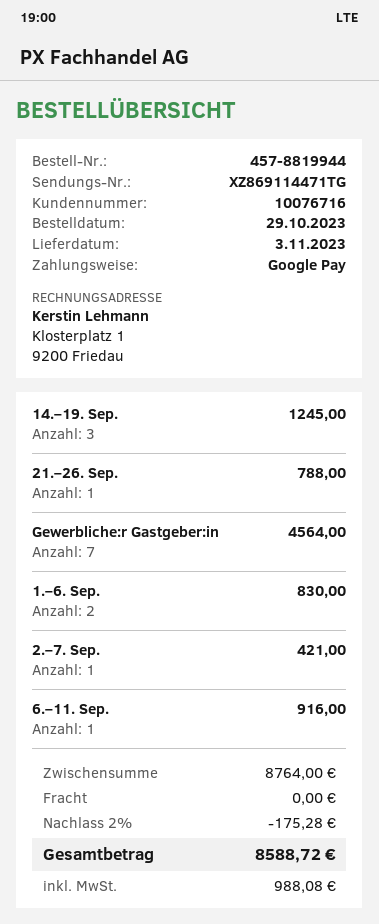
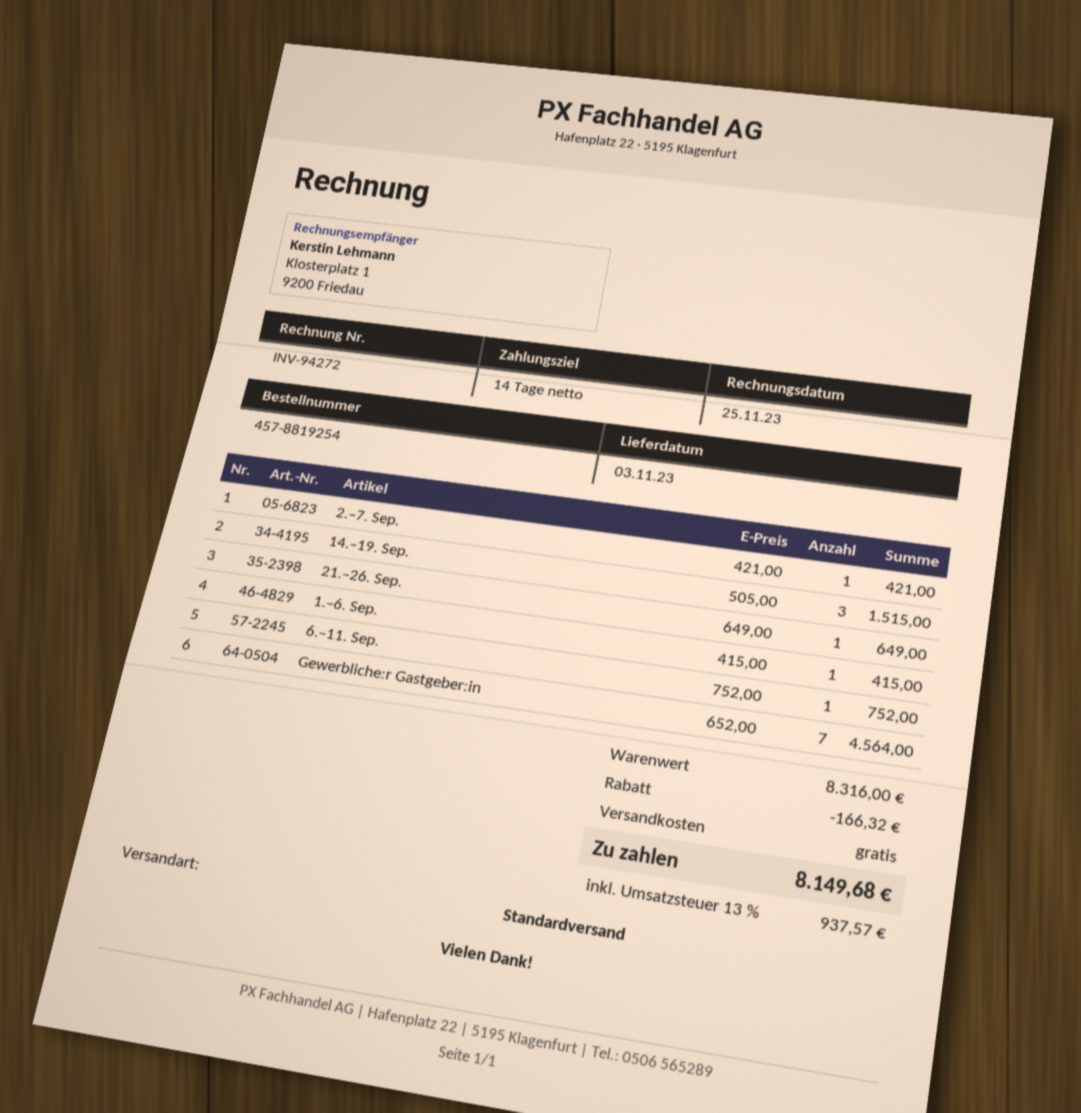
order number: 457-8819944 -> 457-8819254
14.–19. Sep.: 3 for 1245.00 -> 3 for 1515.00
21.–26. Sep.: 1 for 788.00 -> 1 for 649.00
1.–6. Sep.: 2 for 830.00 -> 1 for 415.00
6.–11. Sep.: 1 for 916.00 -> 1 for 752.00
subtotal: 8764.00 -> 8316.00
discount: 175.28 -> 166.32
tax: 988.08 -> 937.57
total: 8588.72 -> 8149.68

